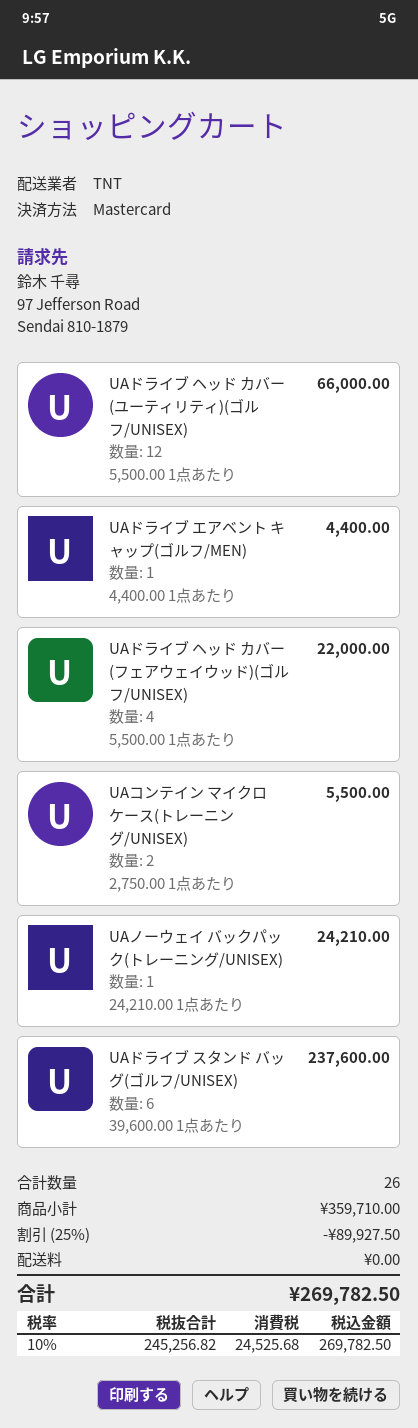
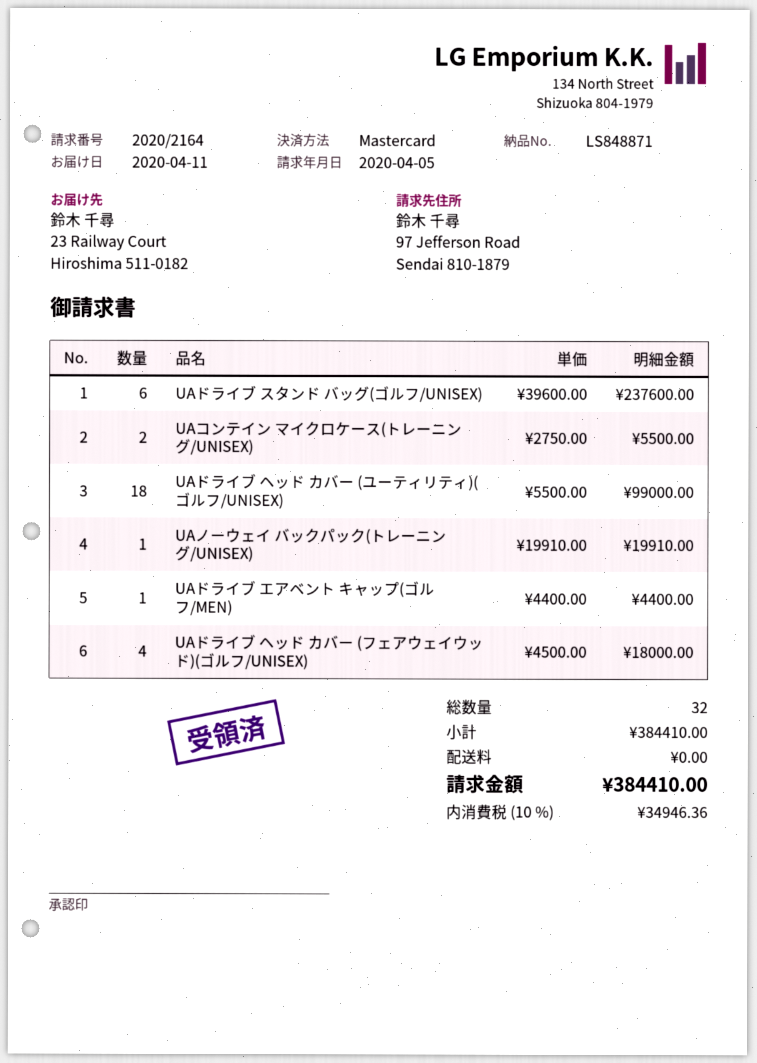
UAドライブ ヘッド カバー (ユーティリティ)(ゴルフ/UNISEX): 12 x 5500.00 = 66000.00 -> 18 x 5500.00 = 99000.00
UAドライブ ヘッド カバー (フェアウェイウッド)(ゴルフ/UNISEX): 4 x 5500.00 = 22000.00 -> 4 x 4500.00 = 18000.00
UAノーウェイ バックパック(トレーニング/UNISEX): 1 x 24210.00 = 24210.00 -> 1 x 19910.00 = 19910.00
total quantity: 26 -> 32
subtotal: 359710.00 -> 384410.00
discount: 25% = 89927.50 -> none
tax: 10% = 24525.68 -> 10% = 34946.36
total: 269782.50 -> 384410.00

